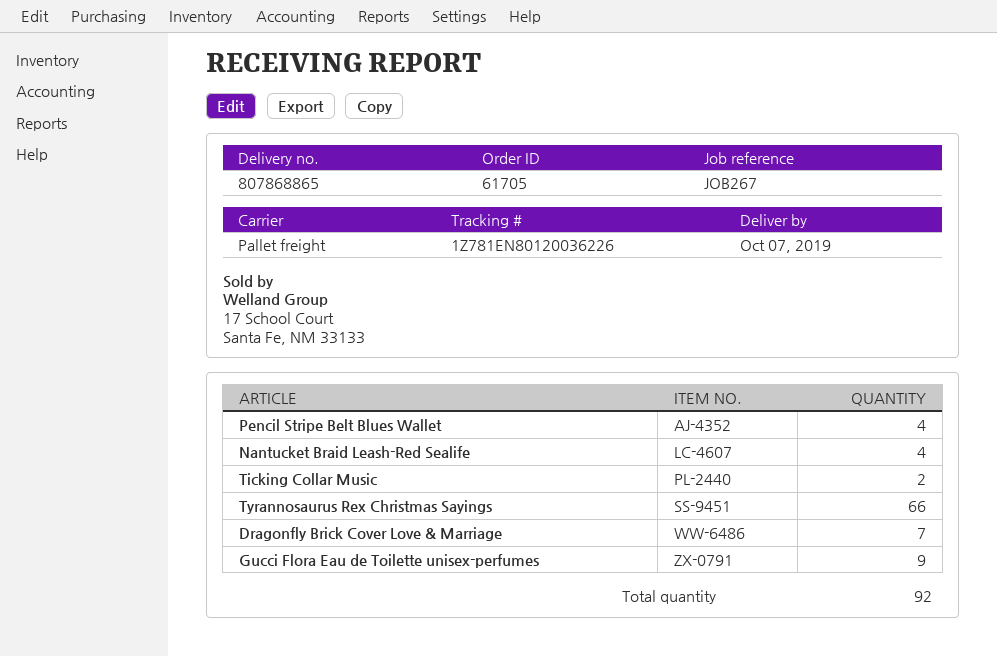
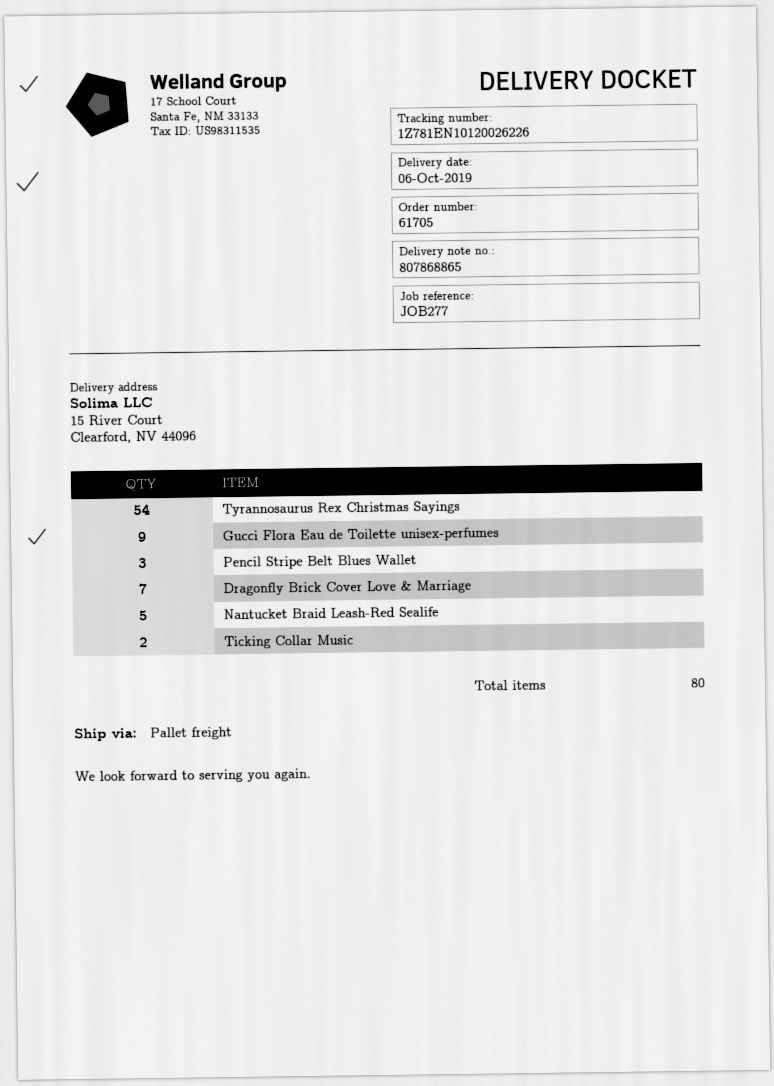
delivery date: 2019-10-07 -> 2019-10-06
reference: JOB267 -> JOB277
tracking number: 1Z781EN80120036226 -> 1Z781EN10120026226
Pencil Stripe Belt Blues Wallet: 4 -> 3
Nantucket Braid Leash-Red Sealife: 4 -> 5
Tyrannosaurus Rex Christmas Sayings: 66 -> 54
total quantity: 92 -> 80

